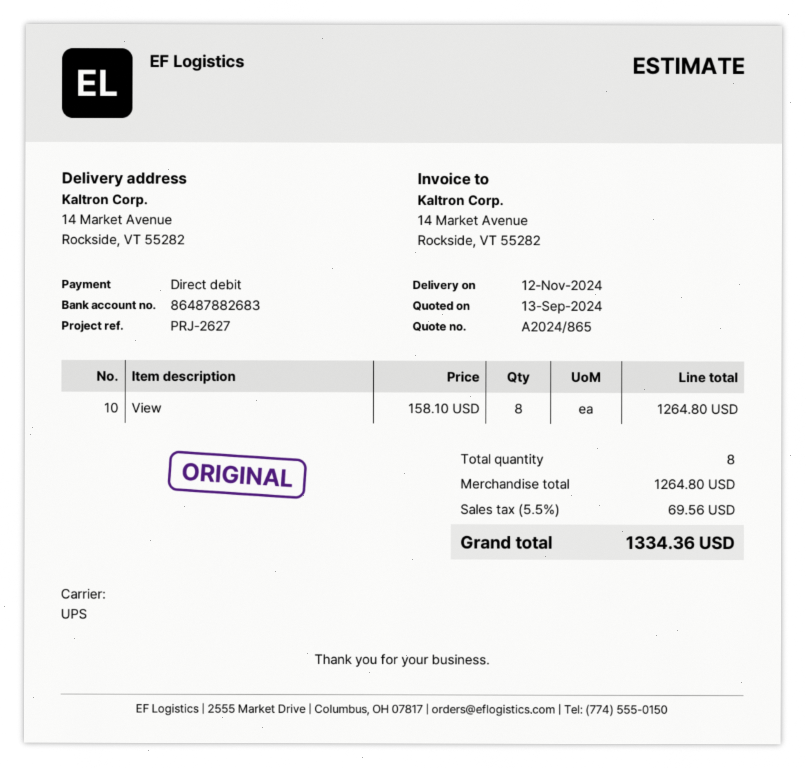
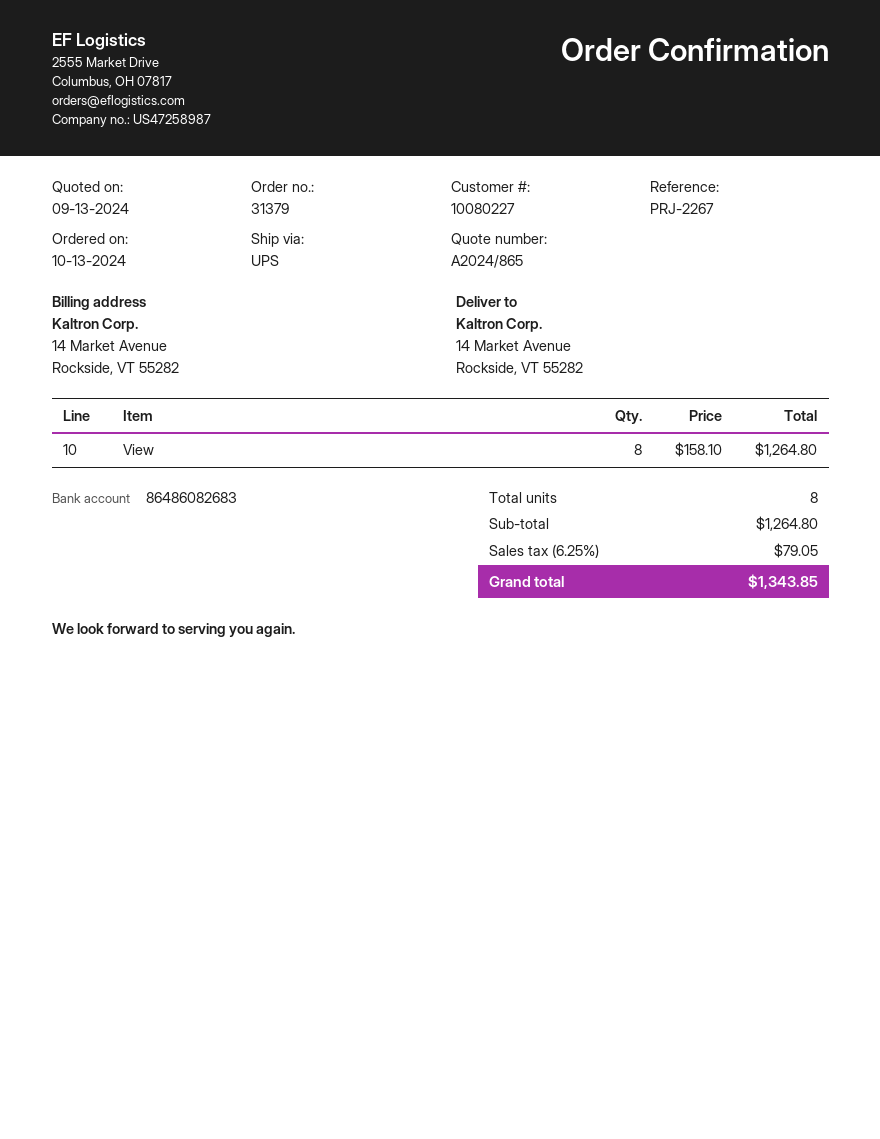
reference: PRJ-2627 -> PRJ-2267
bank account: 86487882683 -> 86486082683
tax: 5.5% = 69.56 -> 6.25% = 79.05
total: 1334.36 -> 1343.85

